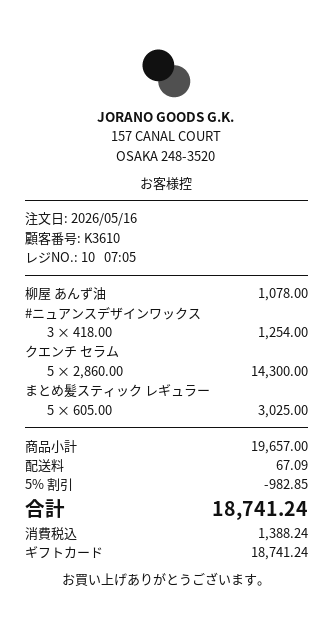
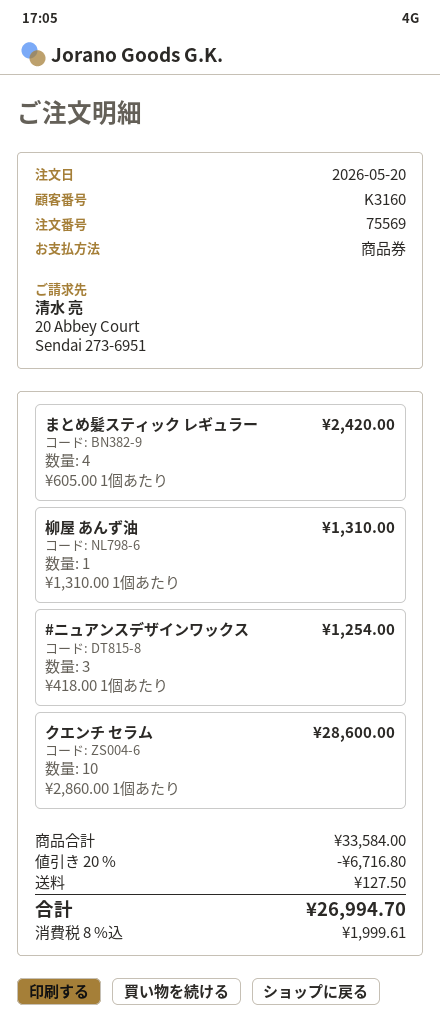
order date: 2026-05-16 -> 2026-05-20
customer number: K3610 -> K3160
柳屋 あんず油: 1 x 1078.00 = 1078.00 -> 1 x 1310.00 = 1310.00
クエンチ セラム: 5 x 2860.00 = 14300.00 -> 10 x 2860.00 = 28600.00
まとめ髪スティック レギュラー: 5 x 605.00 = 3025.00 -> 4 x 605.00 = 2420.00
subtotal: 19657.00 -> 33584.00
discount: 5% = 982.85 -> 20% = 6716.80
shipping: 67.09 -> 127.50
tax: 1388.24 -> 1999.61
total: 18741.24 -> 26994.70

